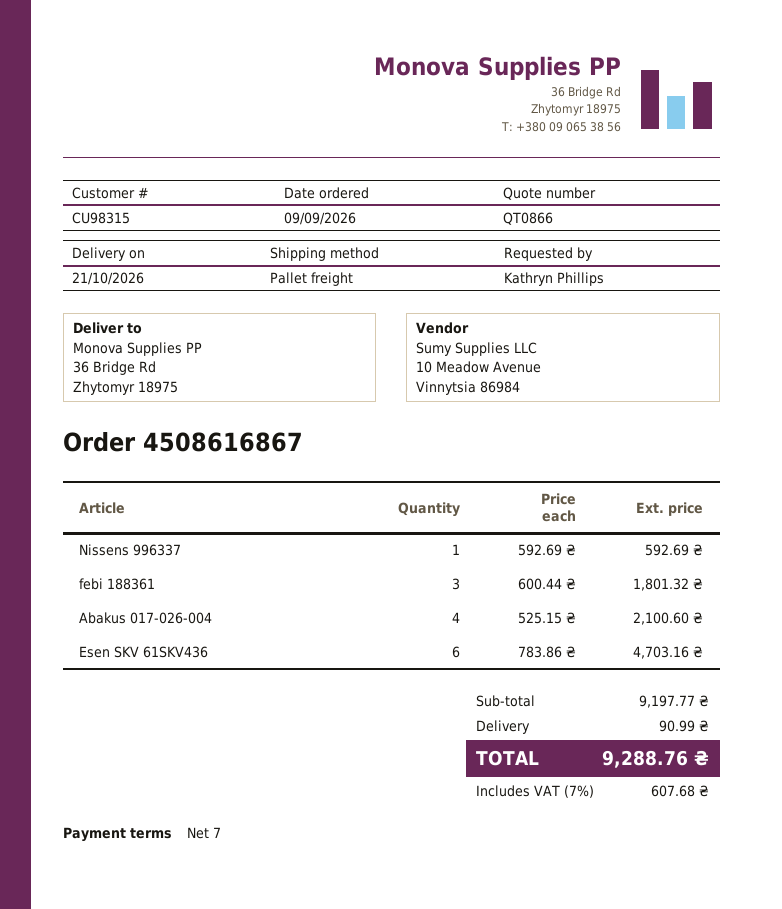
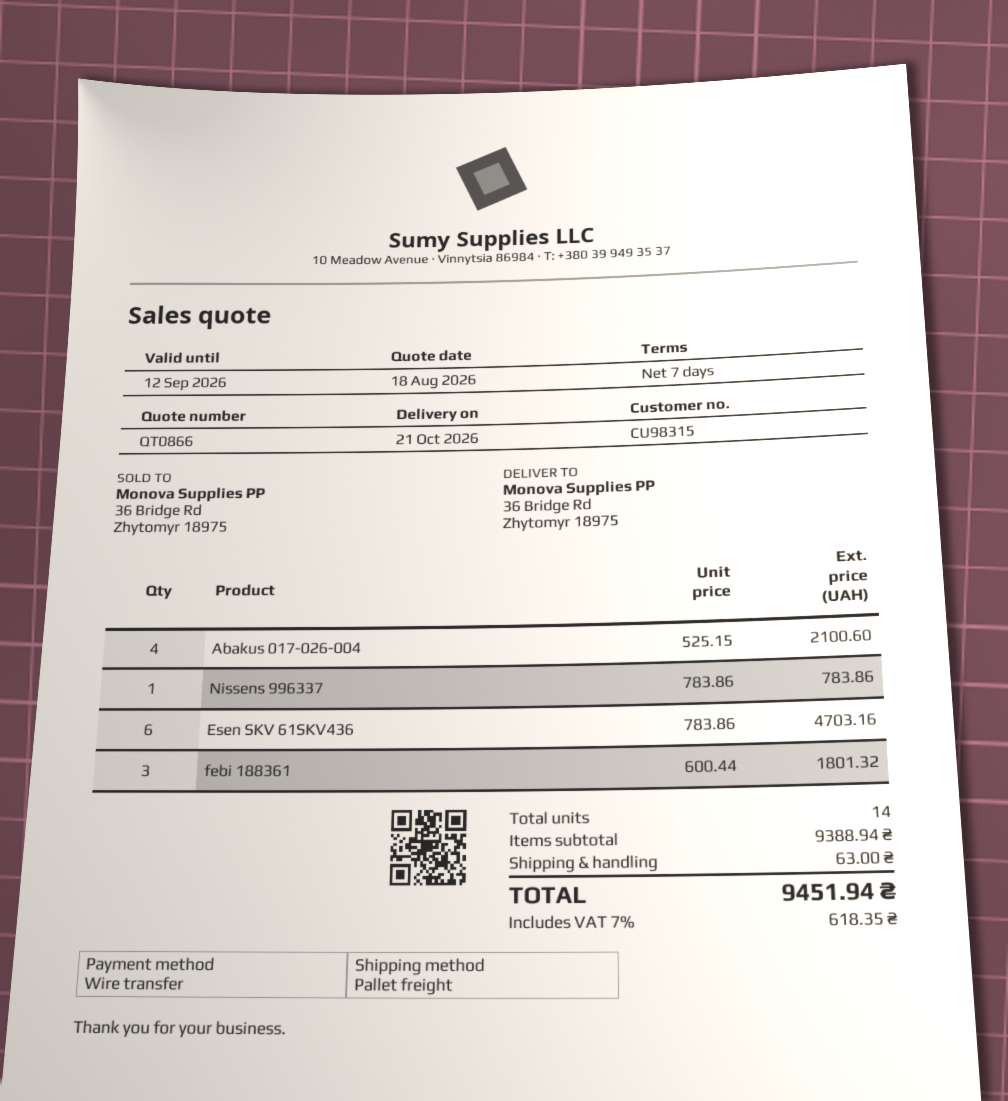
Nissens 996337: 1 x 592.69 = 592.69 -> 1 x 783.86 = 783.86
subtotal: 9197.77 -> 9388.94
shipping: 90.99 -> 63.00
tax: 7% = 607.68 -> 7% = 618.35
total: 9288.76 -> 9451.94

